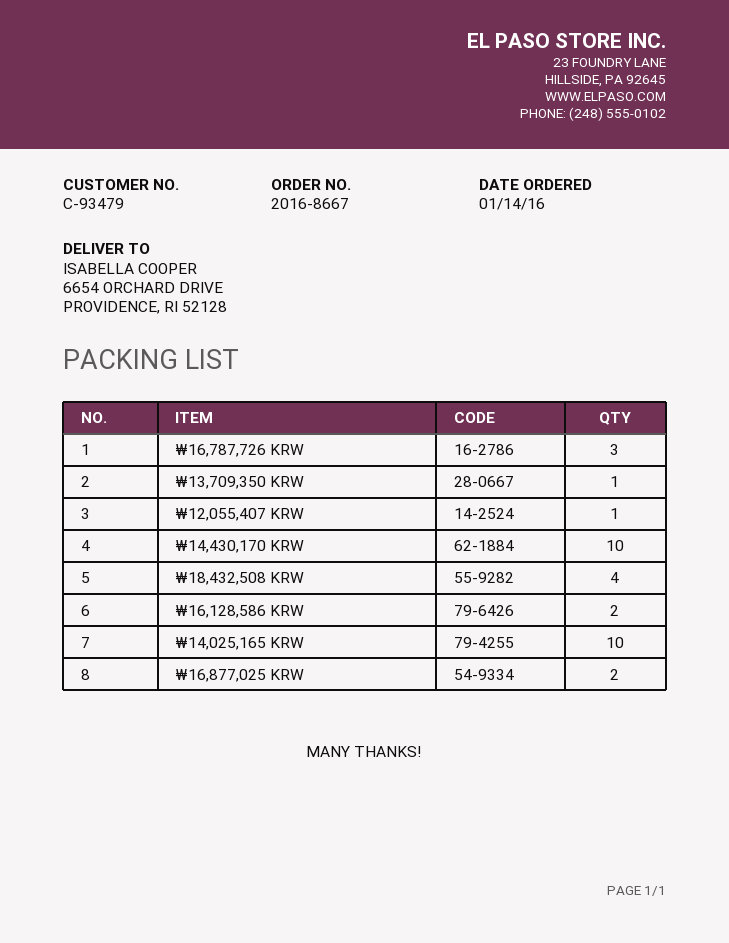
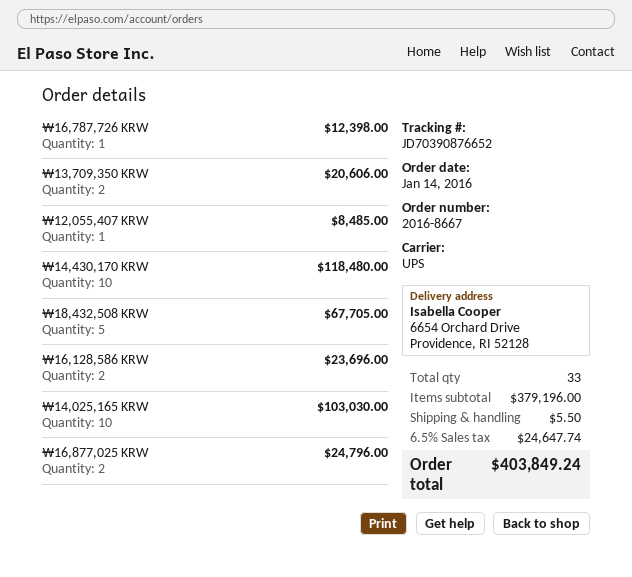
₩16,787,726 KRW: 3 -> 1
₩13,709,350 KRW: 1 -> 2
₩18,432,508 KRW: 4 -> 5

